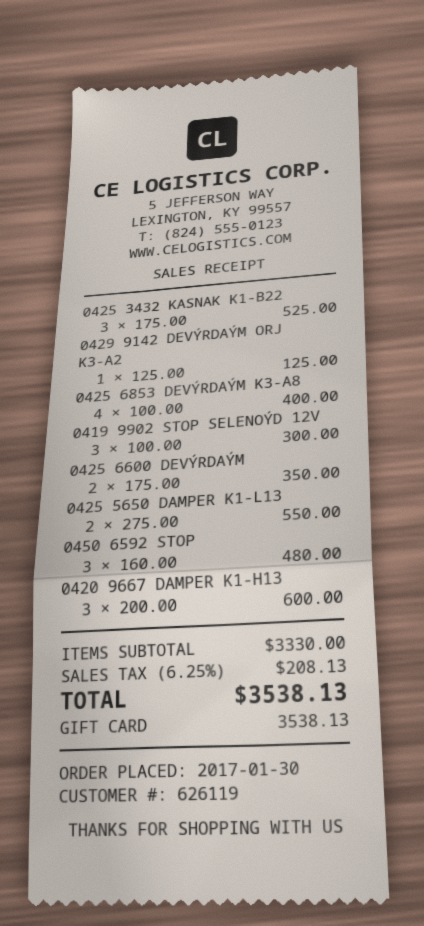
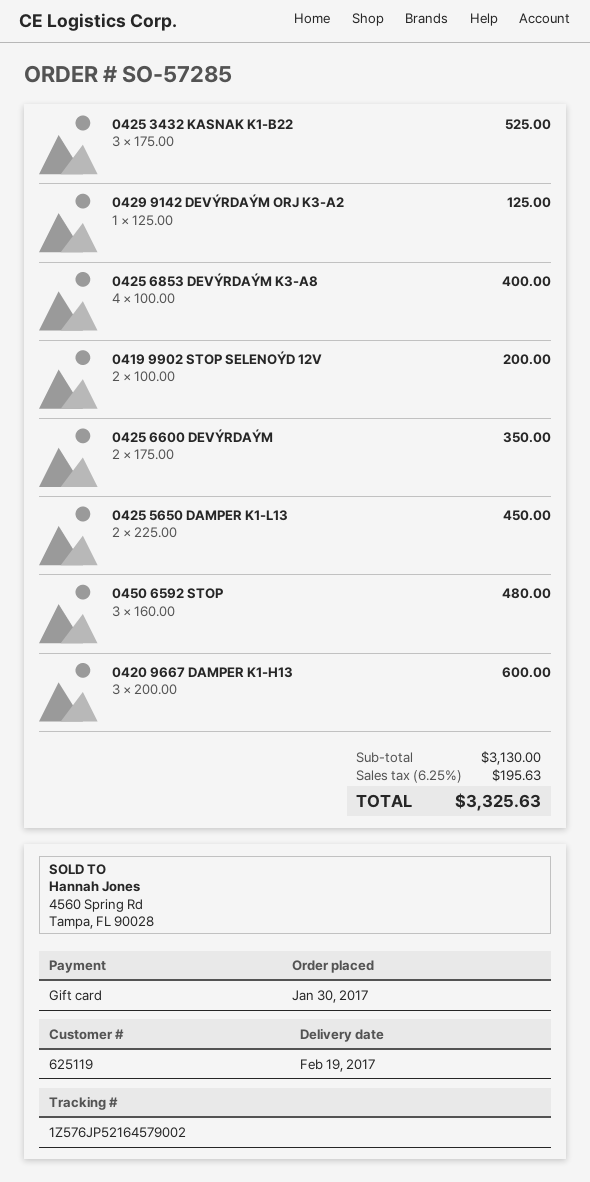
customer number: 626119 -> 625119
0419 9902 STOP SELENOÝD 12V: 3 x 100.00 = 300.00 -> 2 x 100.00 = 200.00
0425 5650 DAMPER K1-L13: 2 x 275.00 = 550.00 -> 2 x 225.00 = 450.00
subtotal: 3330.00 -> 3130.00
tax: 6.25% = 208.13 -> 6.25% = 195.63
total: 3538.13 -> 3325.63

